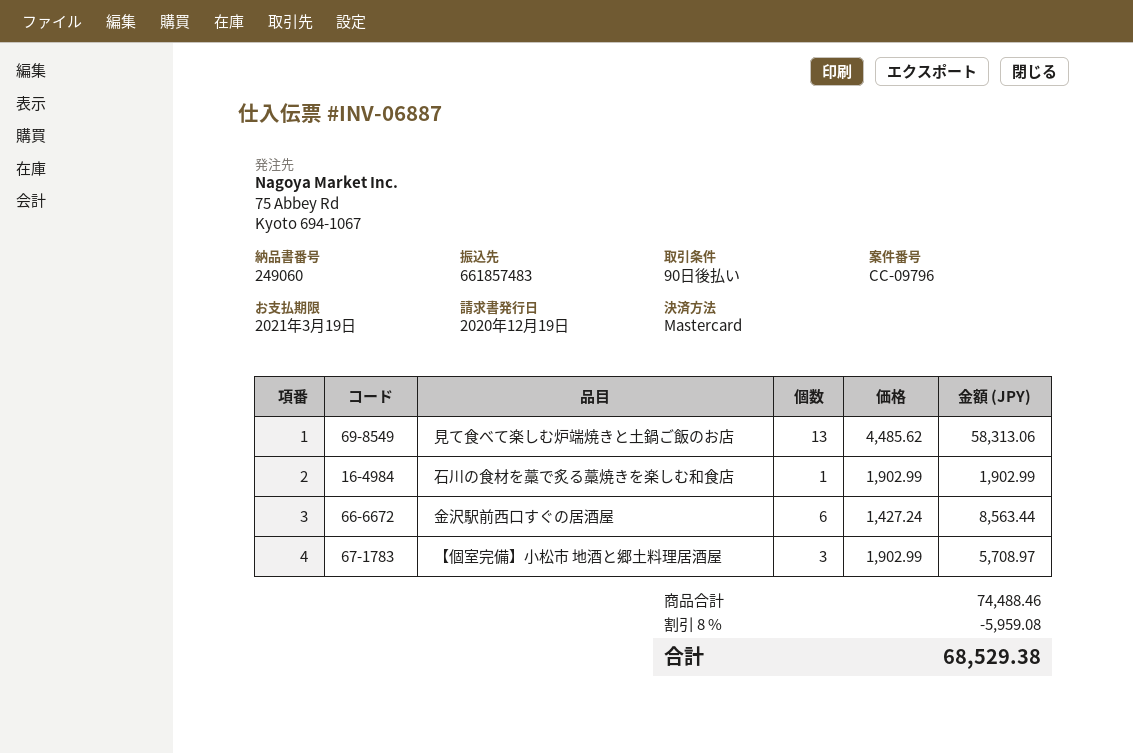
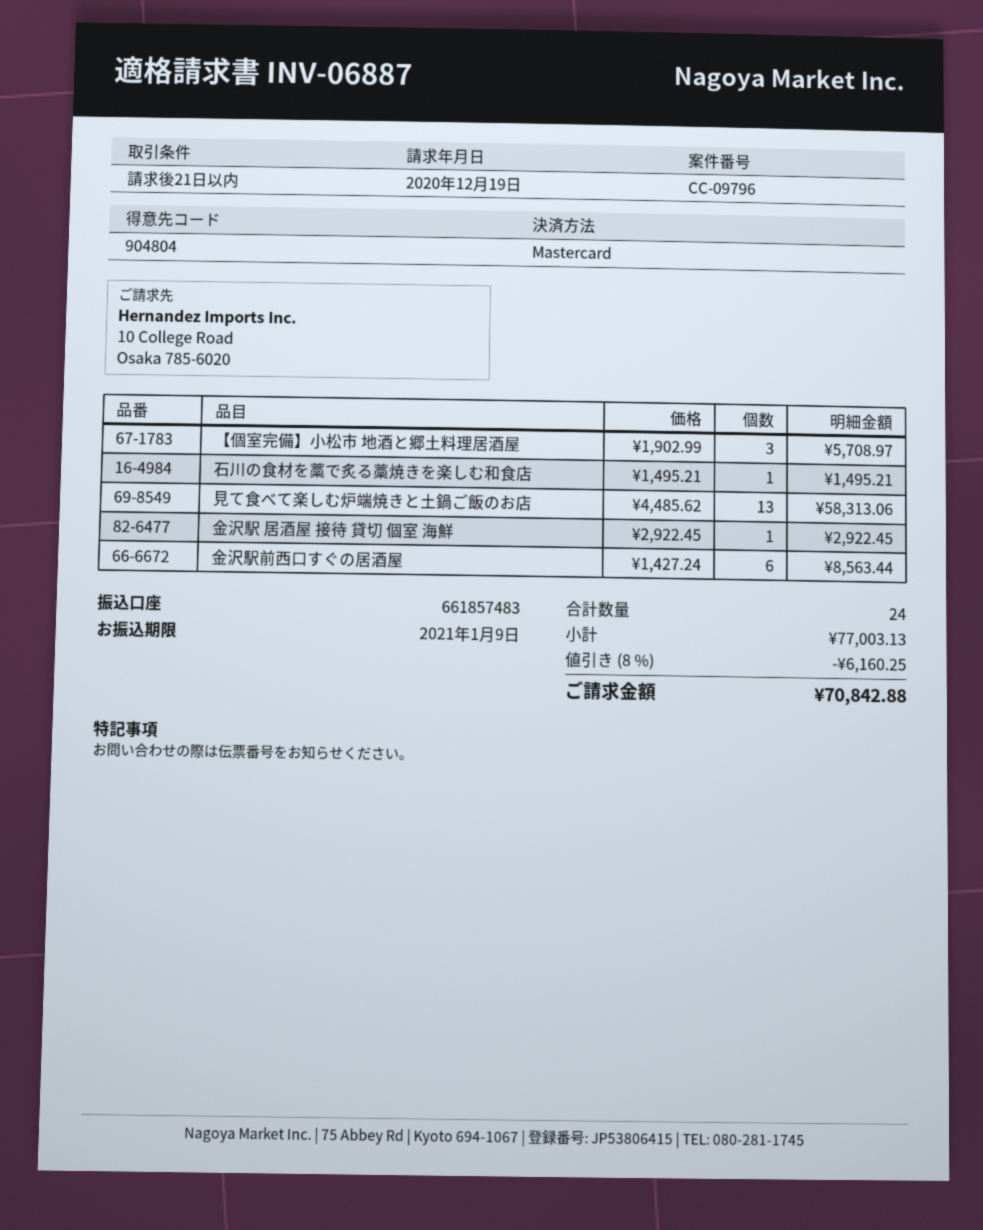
payment terms: 90 days -> 21 days
due date: 2021-03-19 -> 2021-01-09
石川の食材を藁で炙る藁焼きを楽しむ和食店: 1 x 1902.99 = 1902.99 -> 1 x 1495.21 = 1495.21
金沢駅 居酒屋 接待 貸切 個室 海鮮: none -> 1 x 2922.45 = 2922.45
subtotal: 74488.46 -> 77003.13
discount: 8% = 5959.08 -> 8% = 6160.25
total: 68529.38 -> 70842.88

